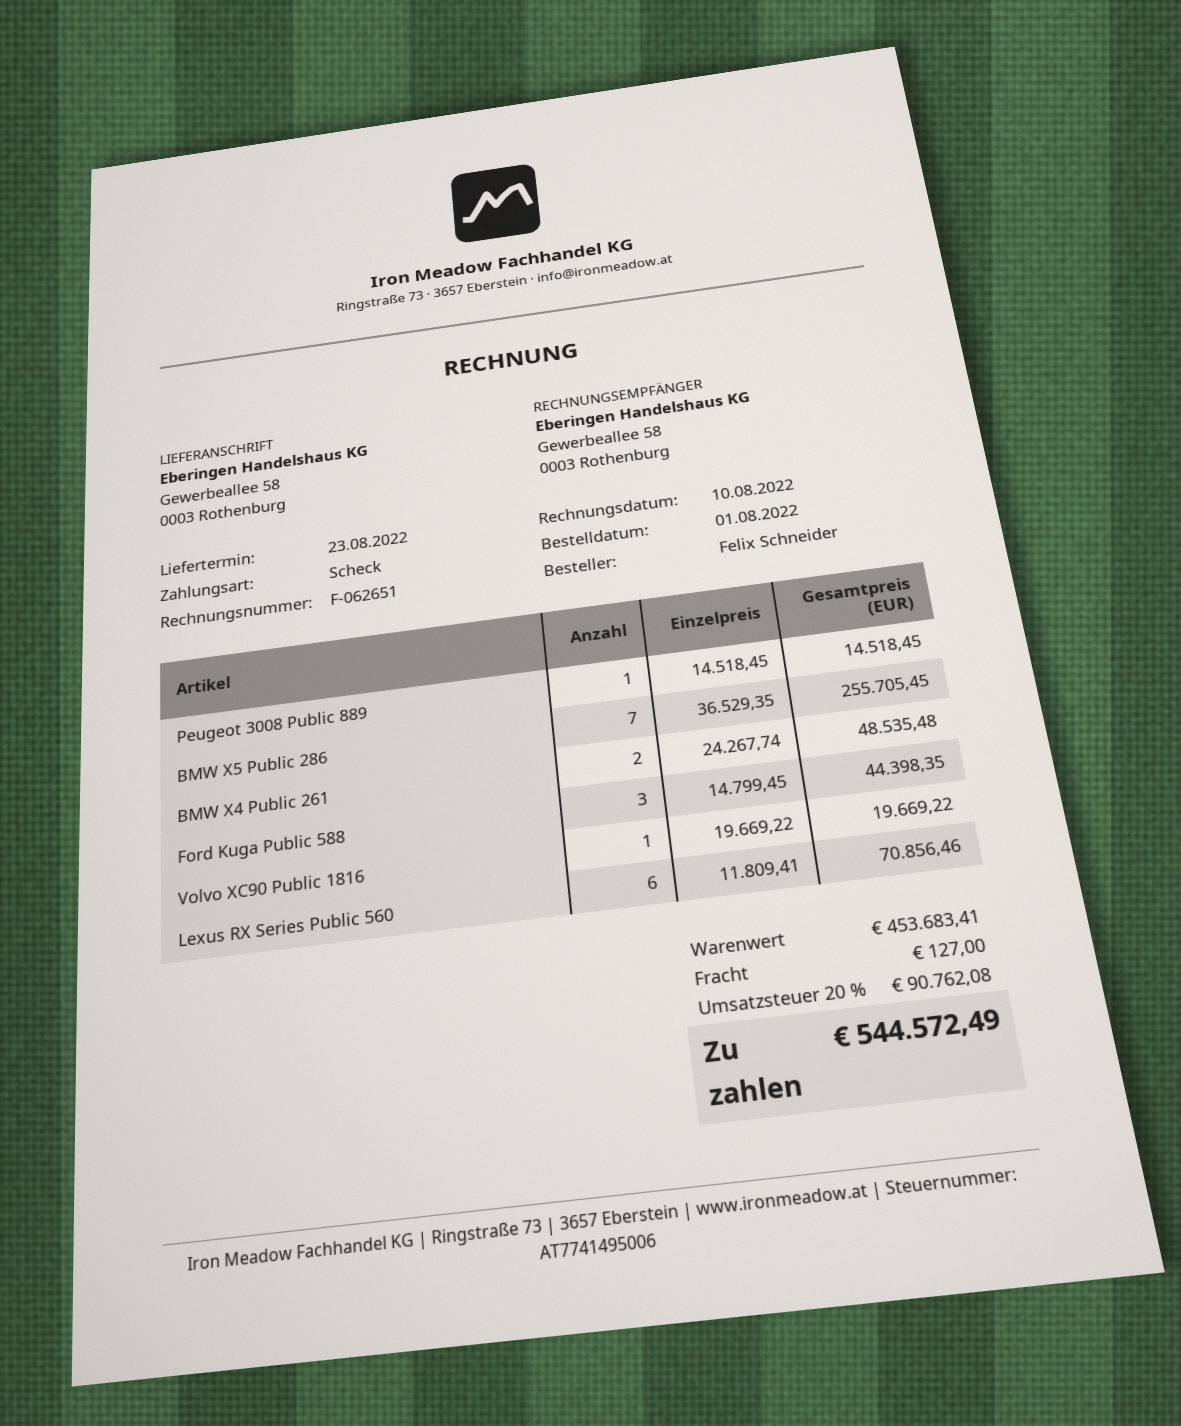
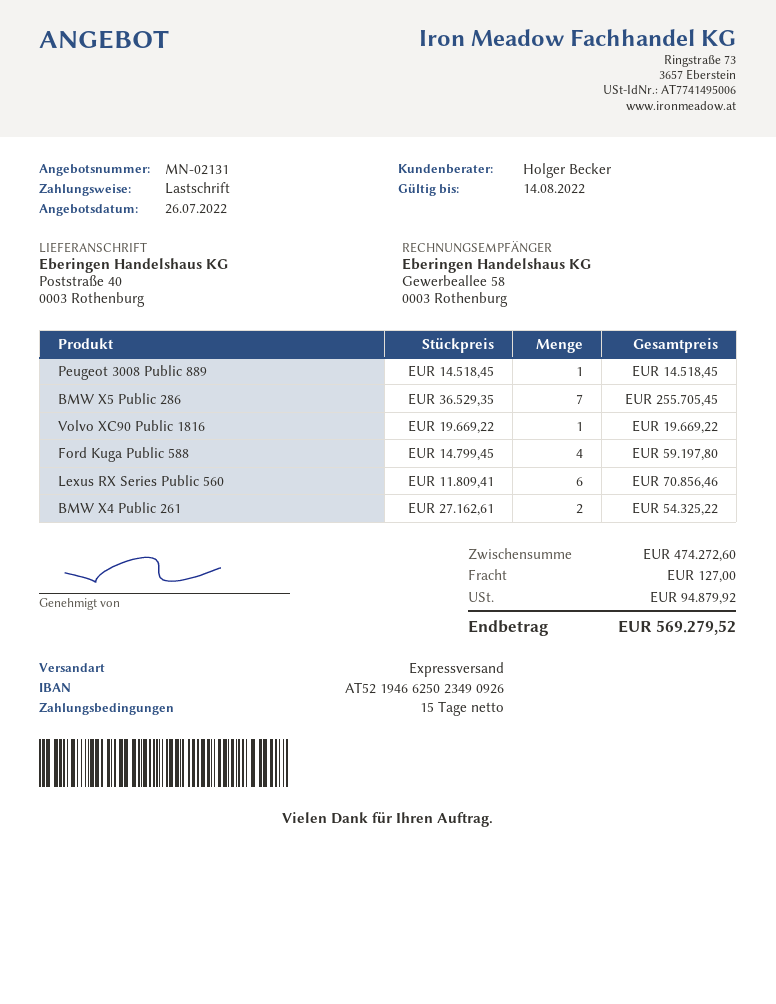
payment method: cheque -> direct debit
ship to: Gewerbeallee 58, 0003 Rothenburg -> Poststraße 40, 0003 Rothenburg
BMW X4 Public 261: 2 x 24267.74 = 48535.48 -> 2 x 27162.61 = 54325.22
Ford Kuga Public 588: 3 x 14799.45 = 44398.35 -> 4 x 14799.45 = 59197.80
subtotal: 453683.41 -> 474272.60
tax: 90762.08 -> 94879.92
total: 544572.49 -> 569279.52

